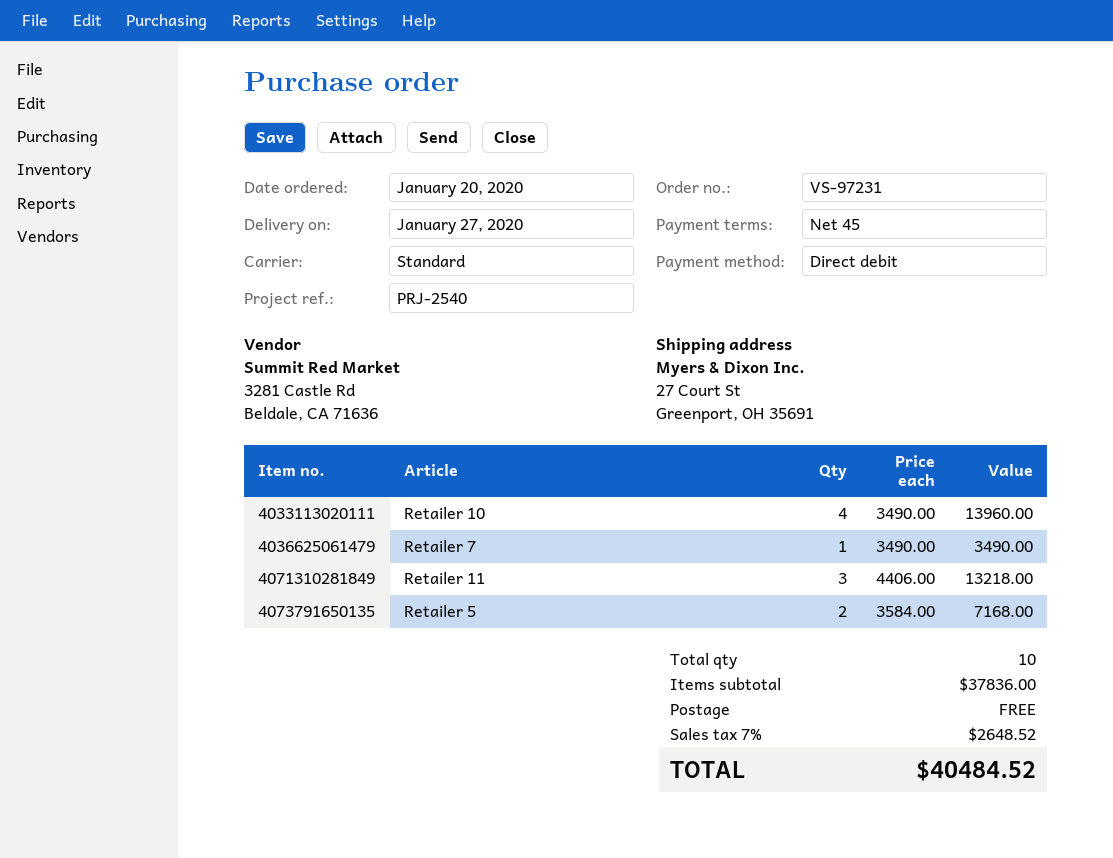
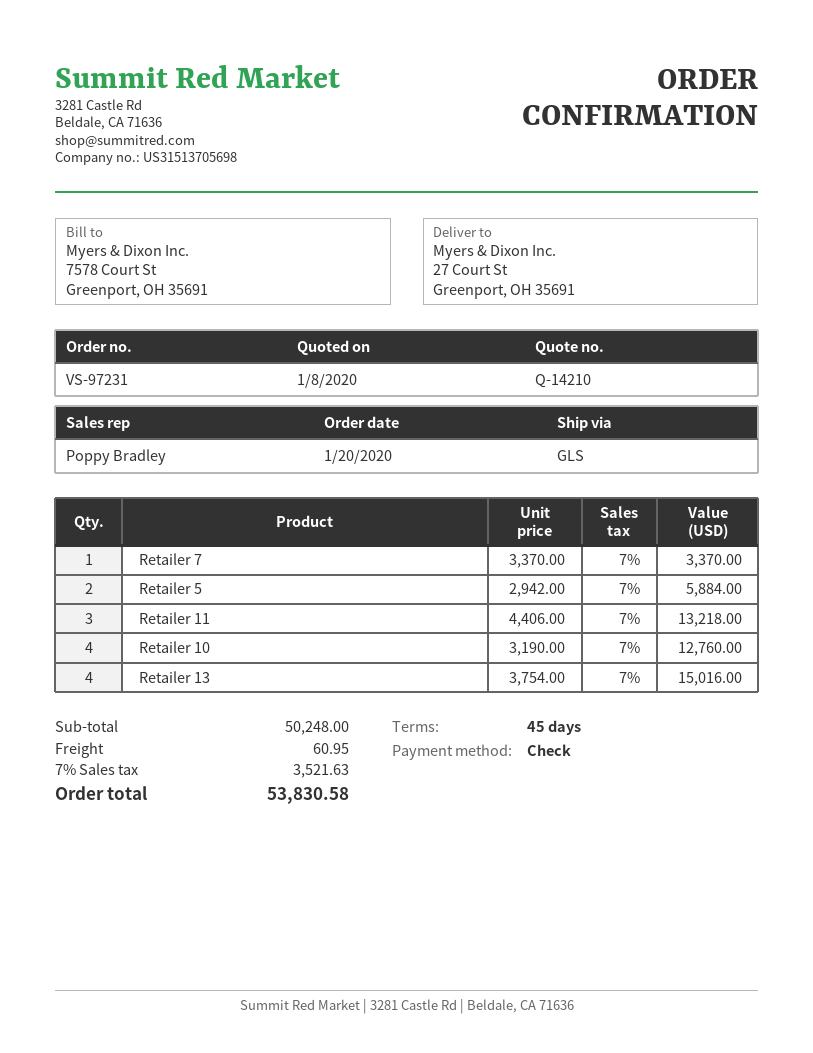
payment method: direct debit -> cheque
shipping method: standard -> GLS
Retailer 10: 4 x 3490.00 = 13960.00 -> 4 x 3190.00 = 12760.00
Retailer 7: 1 x 3490.00 = 3490.00 -> 1 x 3370.00 = 3370.00
Retailer 5: 2 x 3584.00 = 7168.00 -> 2 x 2942.00 = 5884.00
Retailer 13: none -> 4 x 3754.00 = 15016.00
subtotal: 37836.00 -> 50248.00
shipping: 0.00 -> 60.95
tax: 7% = 2648.52 -> 7% = 3521.63
total: 40484.52 -> 53830.58

